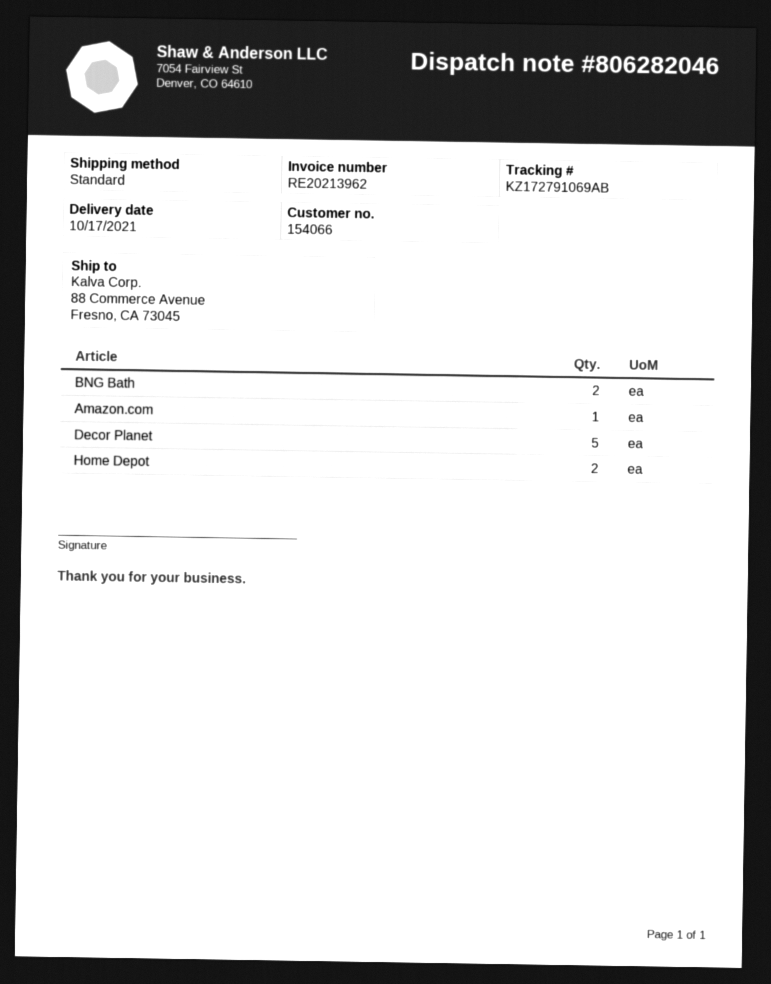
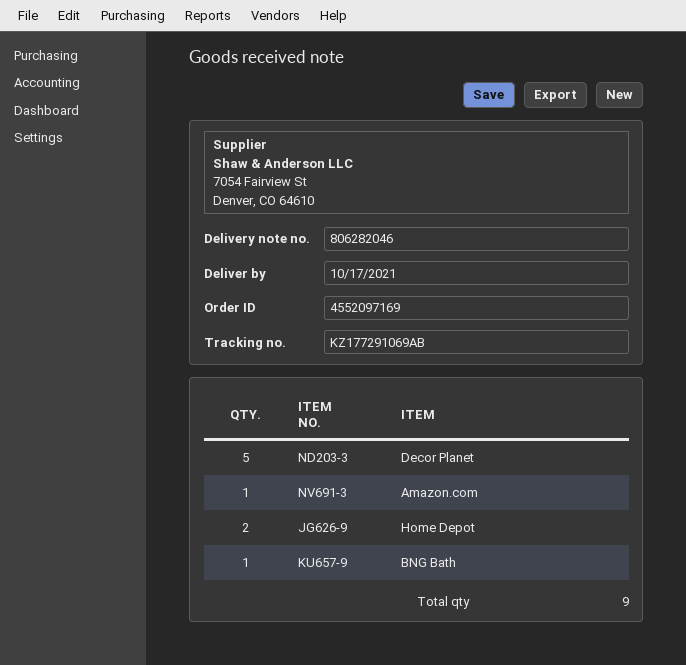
tracking number: KZ172791069AB -> KZ177291069AB
BNG Bath: 2 -> 1

